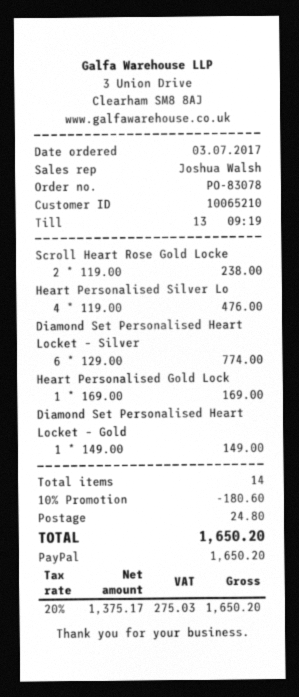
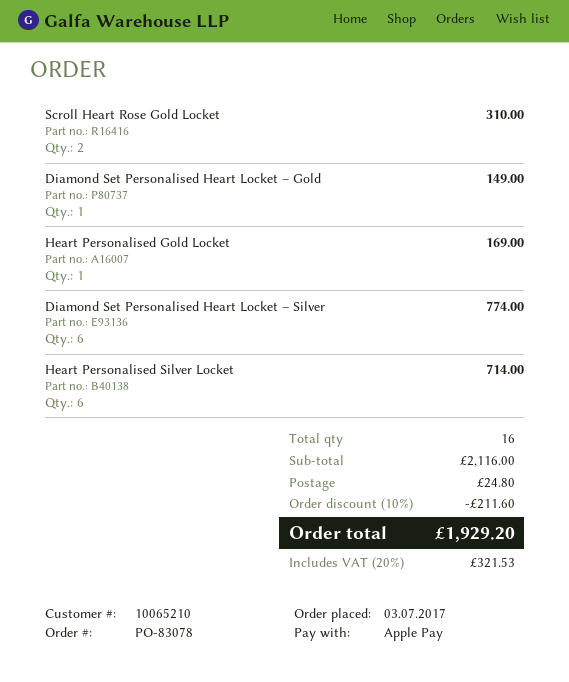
payment method: PayPal -> Apple Pay
Scroll Heart Rose Gold Locke: 2 for 238.00 -> 2 for 310.00
Heart Personalised Silver Lo: 4 for 476.00 -> 6 for 714.00
total quantity: 14 -> 16
discount: 10% = 180.60 -> 10% = 211.60
tax: 20% = 275.03 -> 20% = 321.53
total: 1650.20 -> 1929.20

